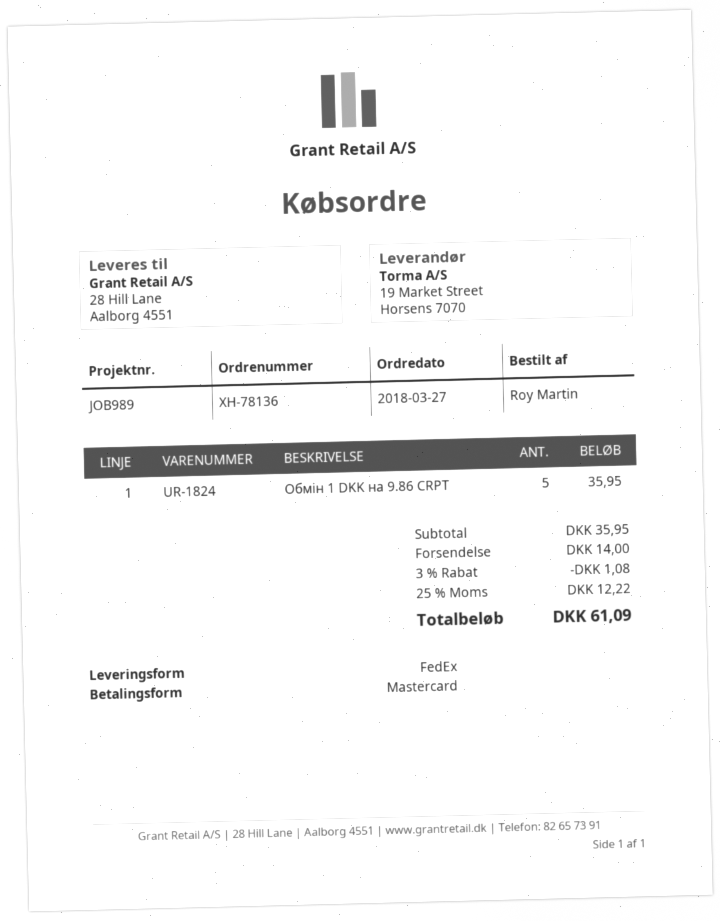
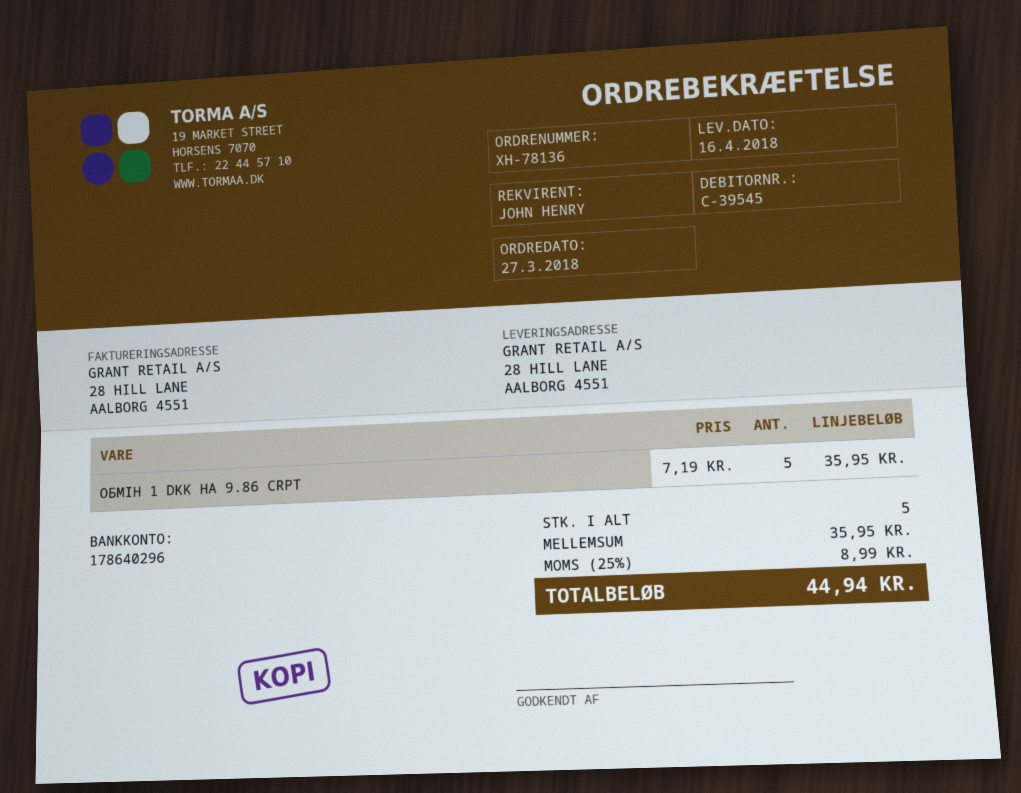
ordered by: Roy Martin -> JOHN HENRY
discount: 3% = 1.08 -> none
shipping: 14.00 -> none
tax: 25% = 12.22 -> 25% = 8.99
total: 61.09 -> 44.94

